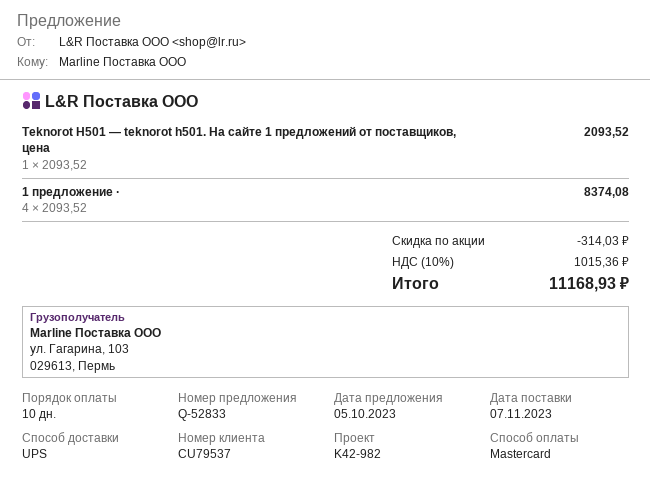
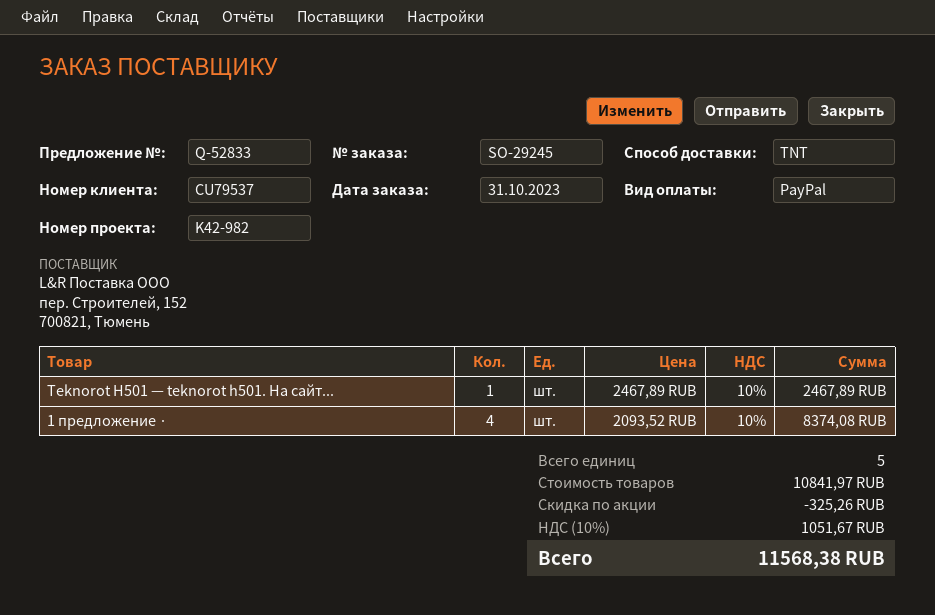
payment method: Mastercard -> PayPal
shipping method: UPS -> TNT
Teknorot H501 — teknorot h501. На сайте 1 предложений от поставщиков, цена: 1 x 2093.52 = 2093.52 -> 1 x 2467.89 = 2467.89
discount: 314.03 -> 325.26
tax: 10% = 1015.36 -> 10% = 1051.67
total: 11168.93 -> 11568.38

